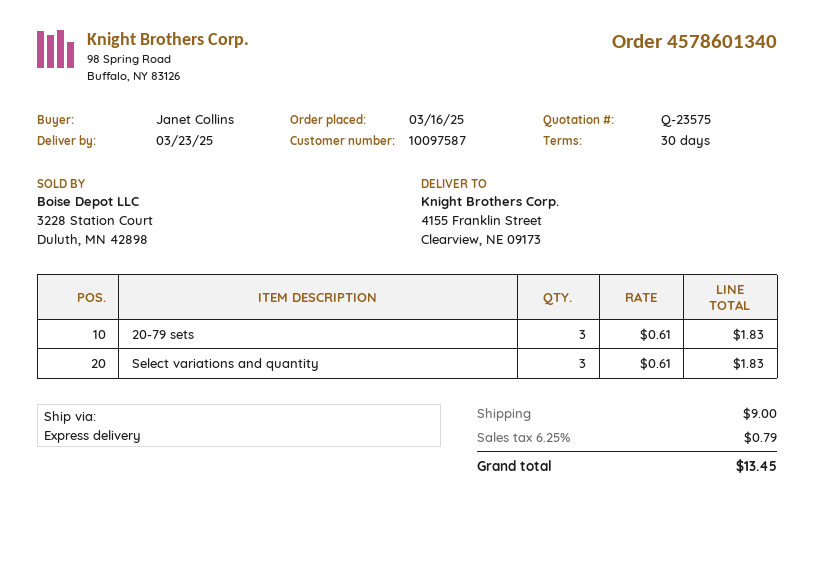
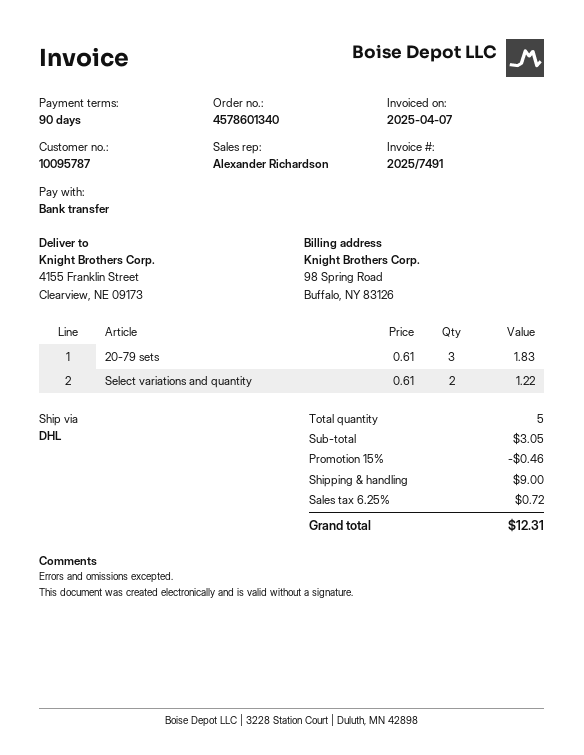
payment terms: 30 days -> 90 days
customer number: 10097587 -> 10095787
shipping method: express -> DHL
Select variations and quantity: 3 x 0.61 = 1.83 -> 2 x 0.61 = 1.22
discount: none -> 15% = 0.46
tax: 6.25% = 0.79 -> 6.25% = 0.72
total: 13.45 -> 12.31

